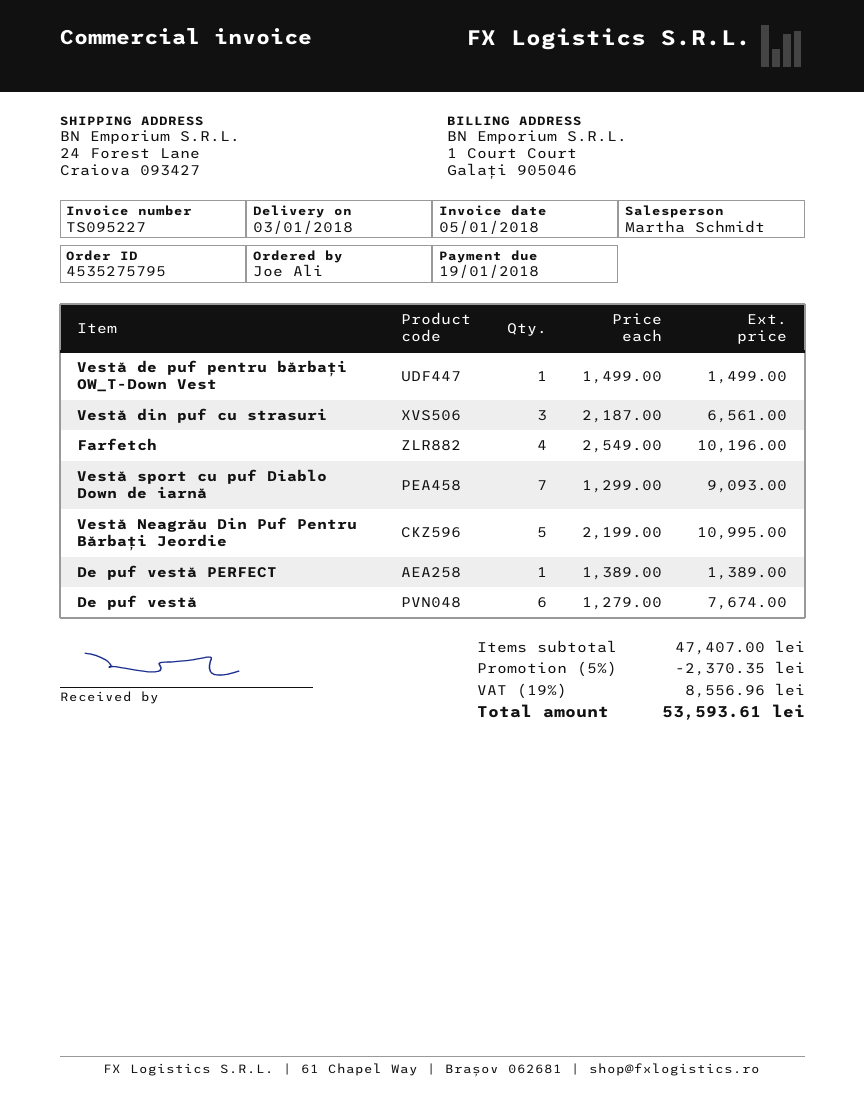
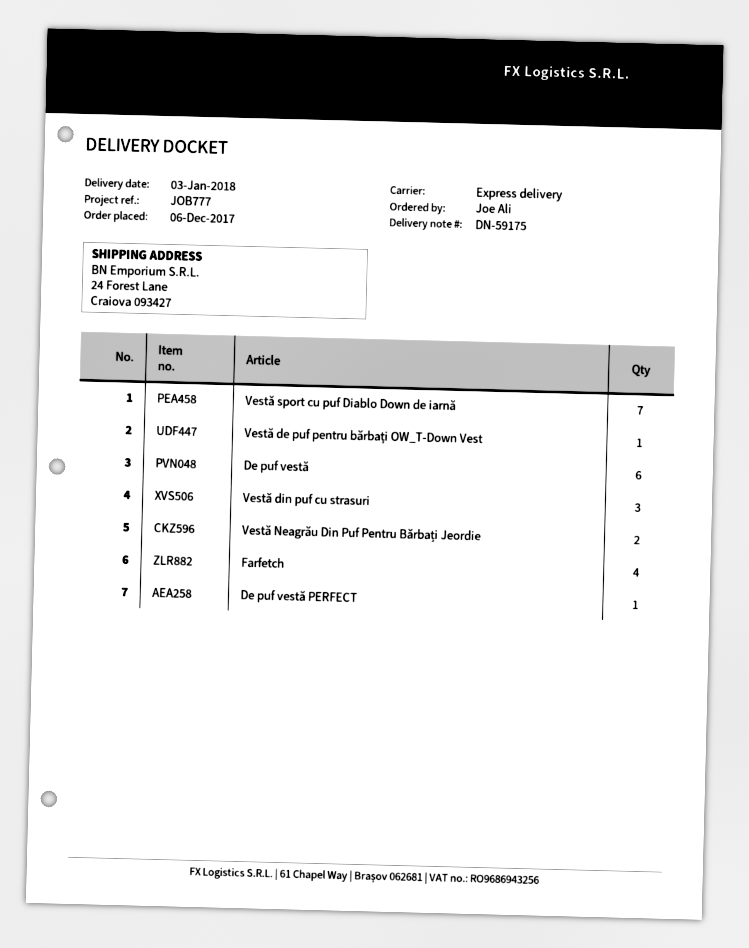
Vestă Neagrău Din Puf Pentru Bărbați Jeordie: 5 -> 2

